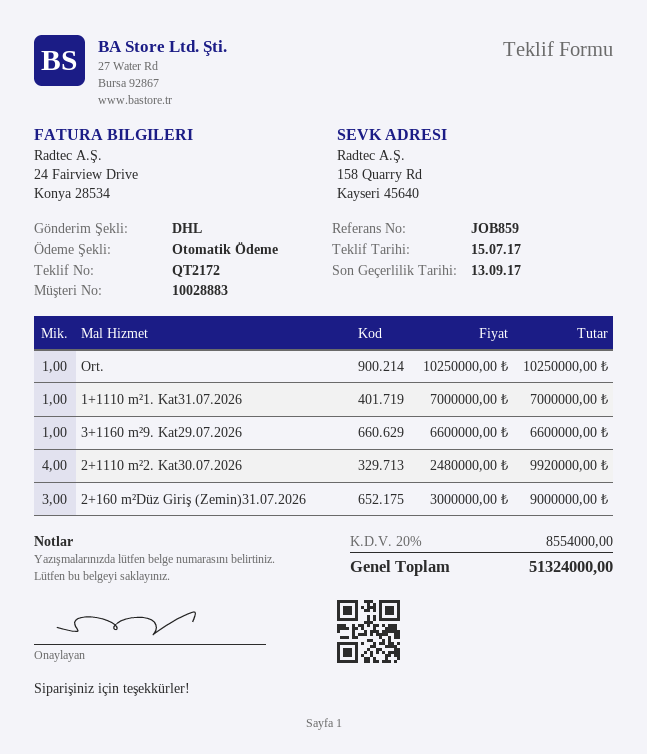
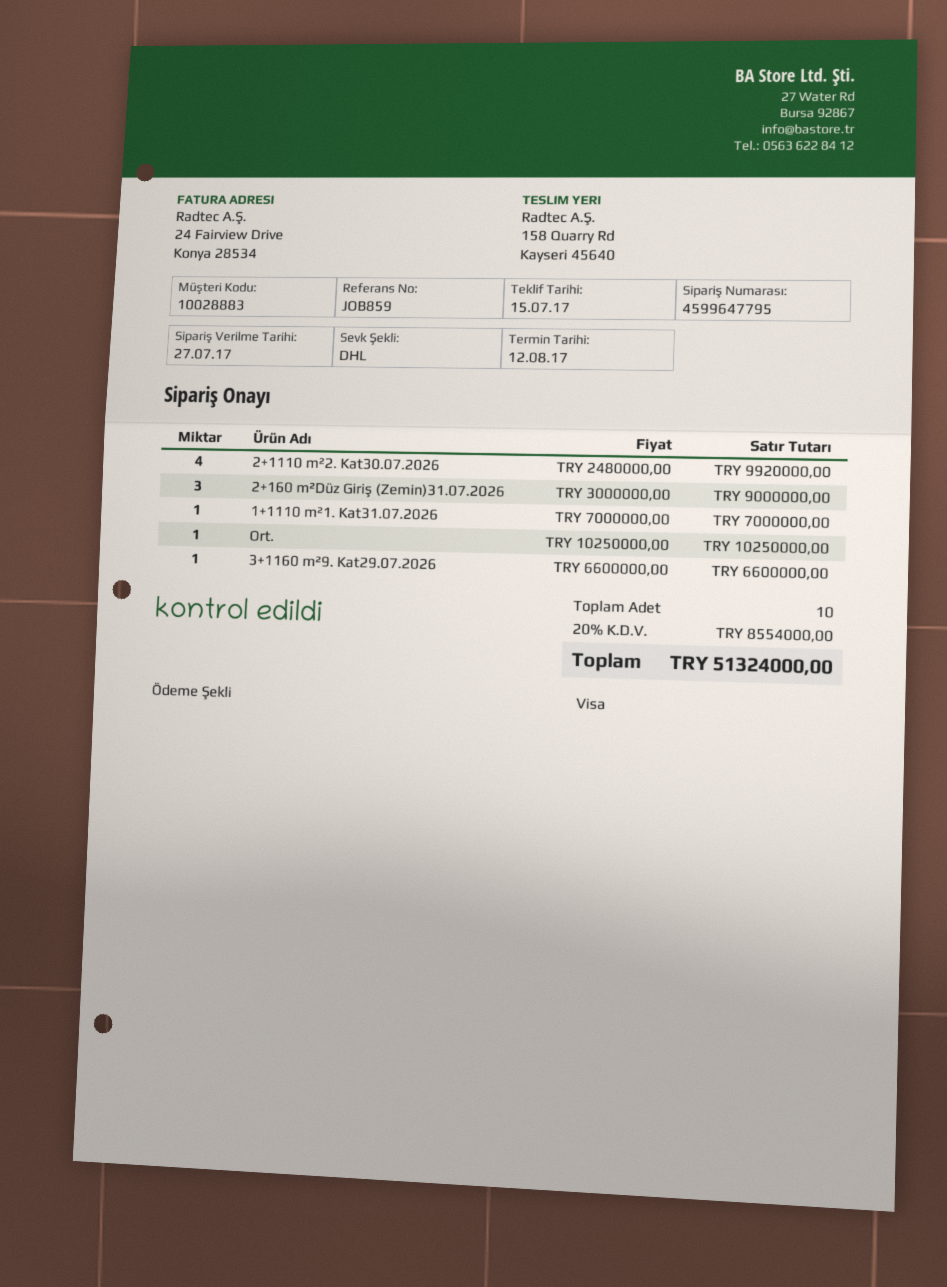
payment method: direct debit -> Visa

